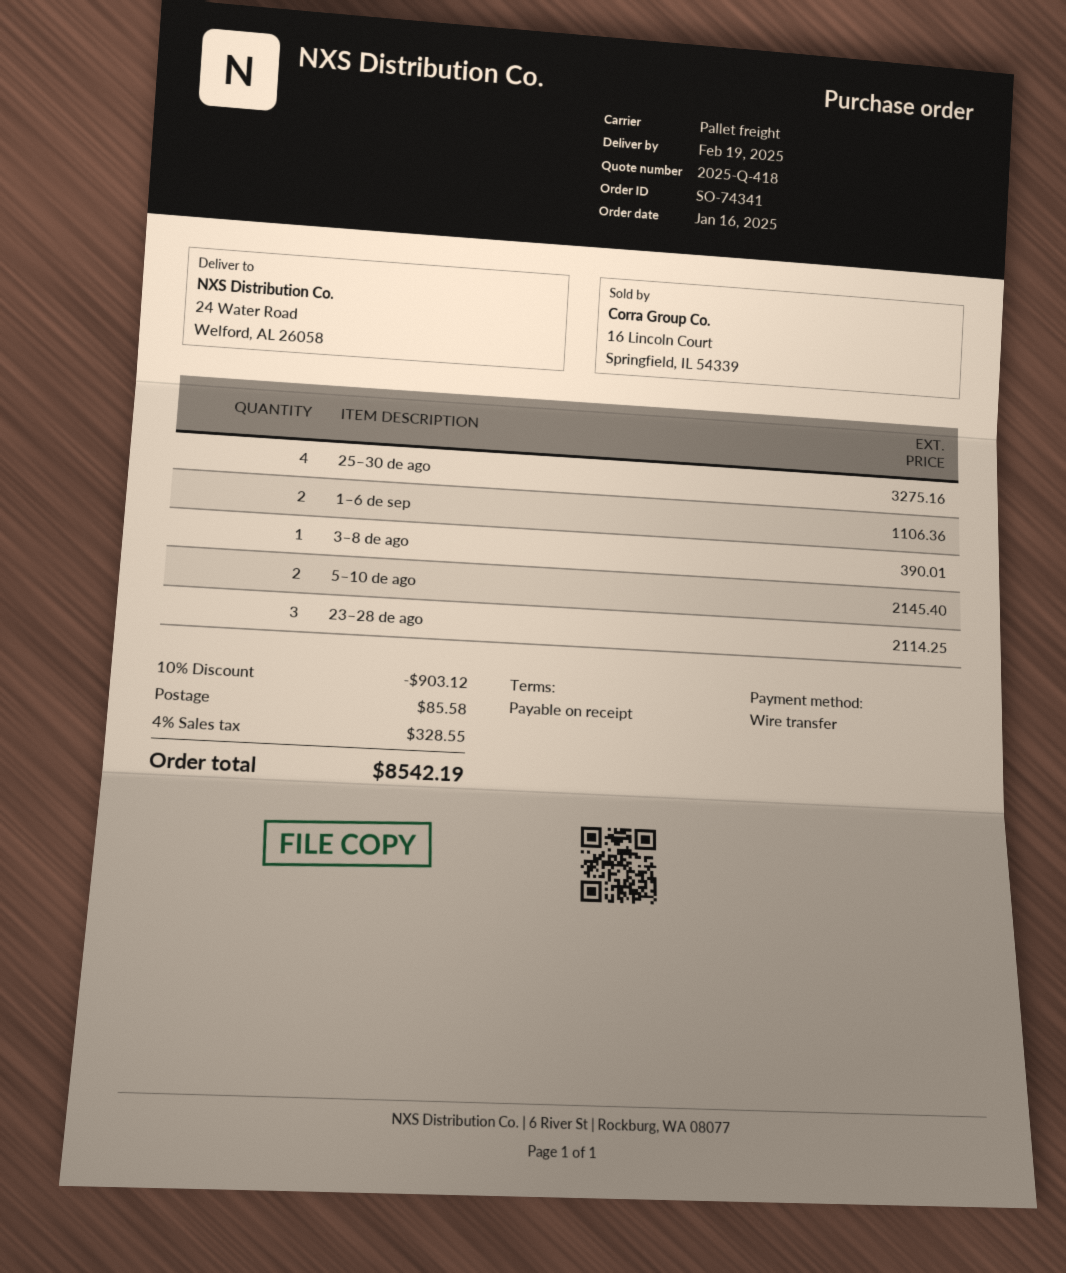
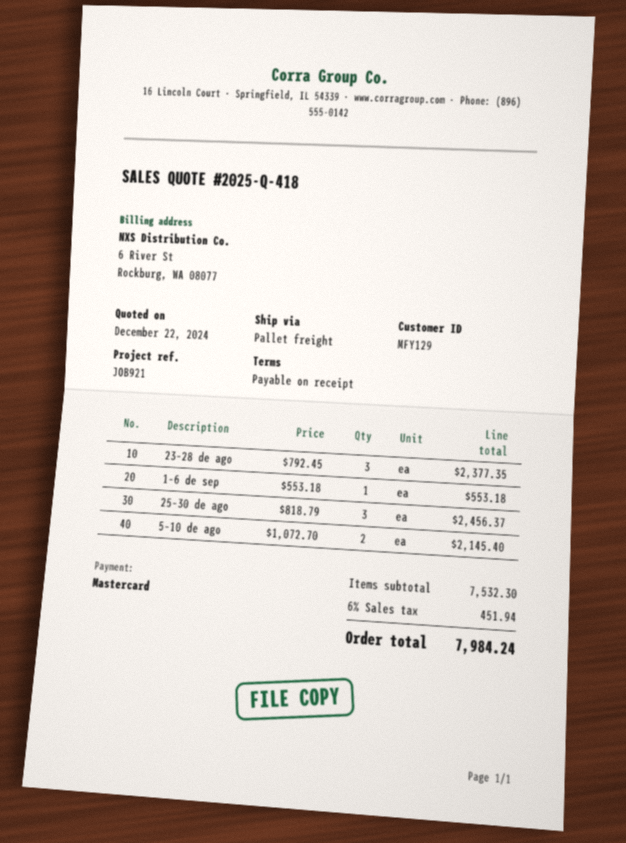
payment method: bank transfer -> Mastercard
25–30 de ago: 4 for 3275.16 -> 3 for 2456.37
1–6 de sep: 2 for 1106.36 -> 1 for 553.18
3–8 de ago: 1 for 390.01 -> none
23–28 de ago: 3 for 2114.25 -> 3 for 2377.35
discount: 10% = 903.12 -> none
shipping: 85.58 -> none
tax: 4% = 328.55 -> 6% = 451.94
total: 8542.19 -> 7984.24

